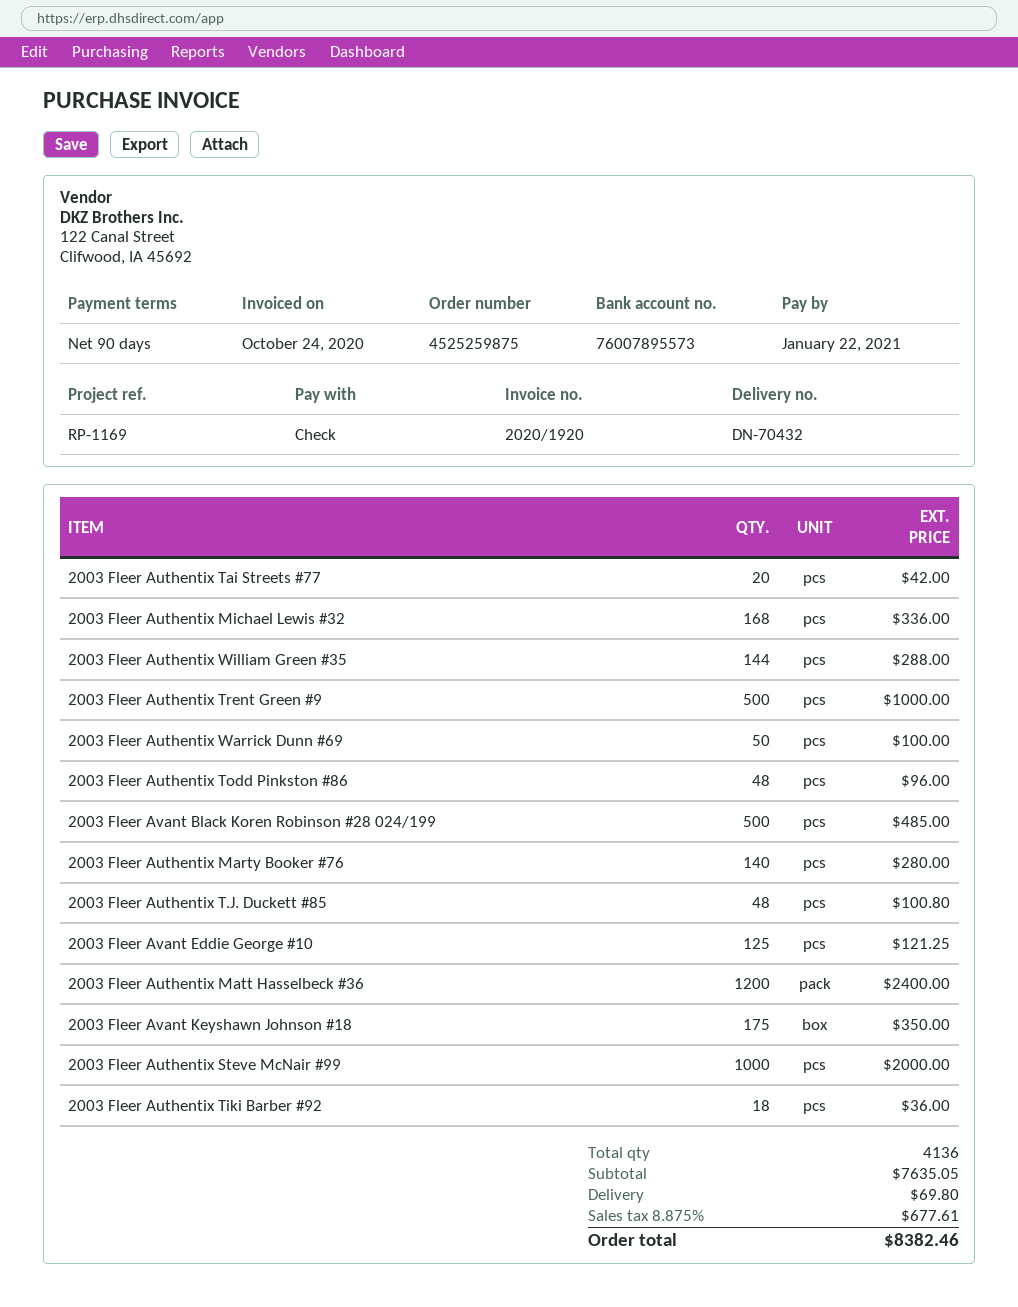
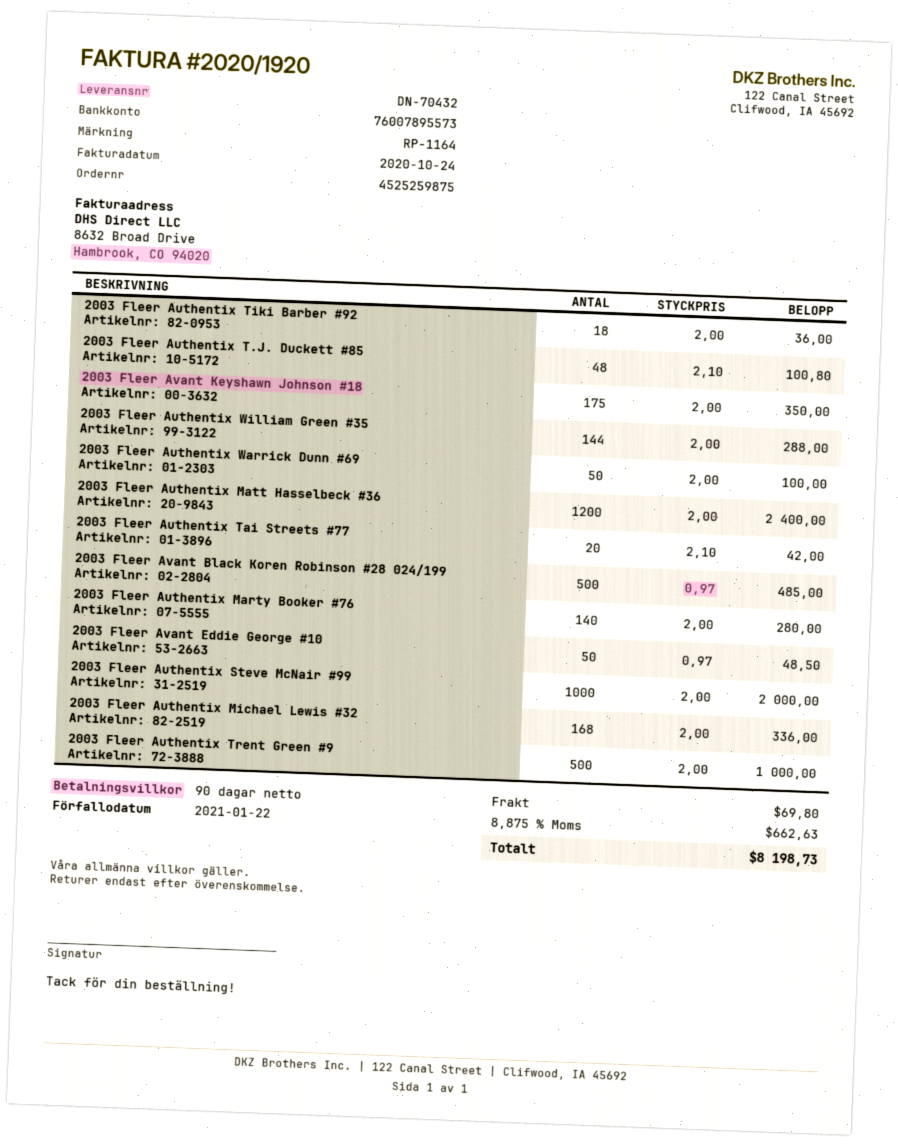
reference: RP-1169 -> RP-1164
2003 Fleer Authentix Todd Pinkston #86: 48 for 96.00 -> none
2003 Fleer Avant Eddie George #10: 125 for 121.25 -> 50 for 48.50
tax: 8.875% = 677.61 -> 8.875% = 662.63
total: 8382.46 -> 8198.73

